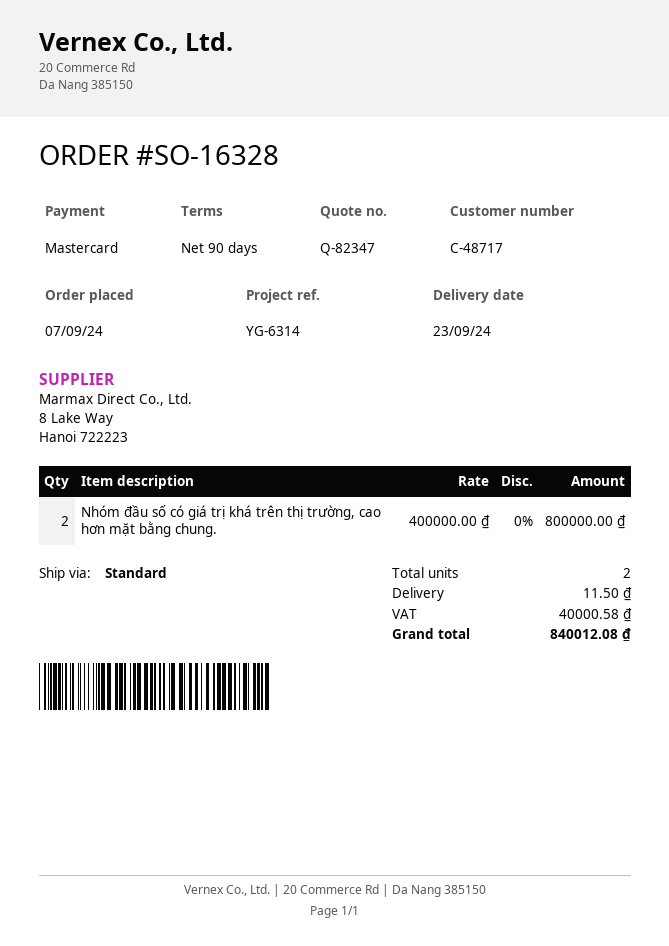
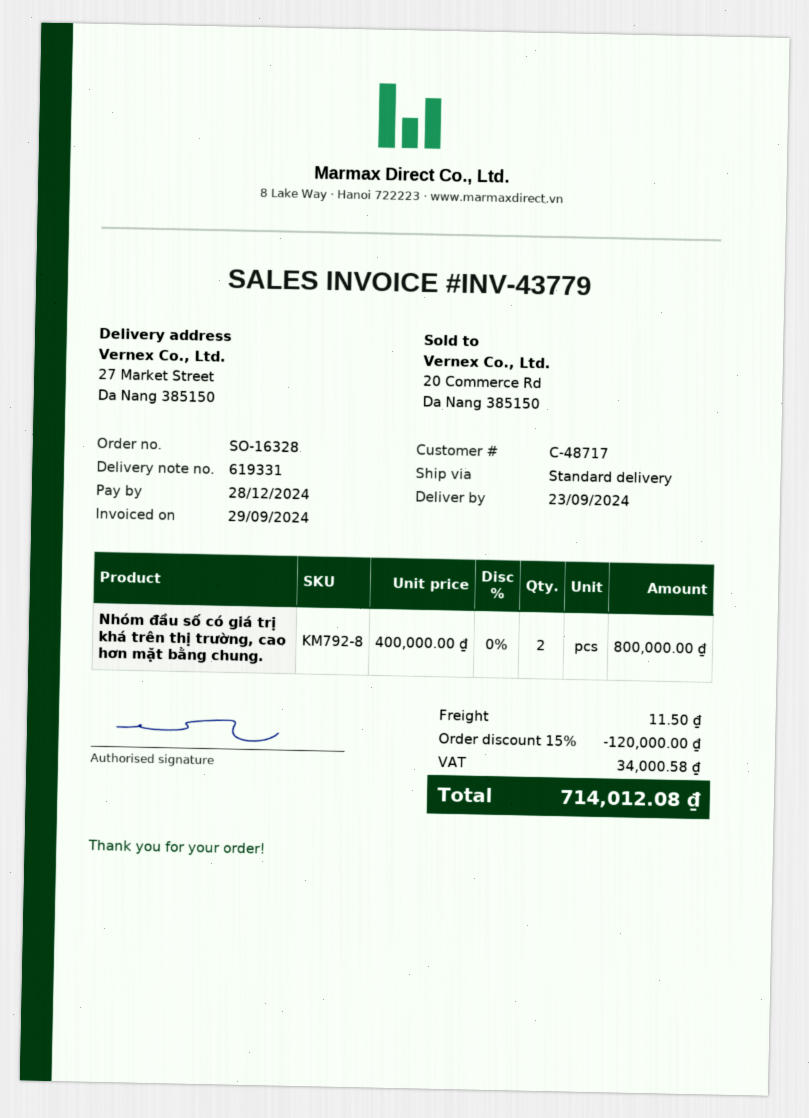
discount: none -> 15% = 120000.00
tax: 40000.58 -> 34000.58
total: 840012.08 -> 714012.08

